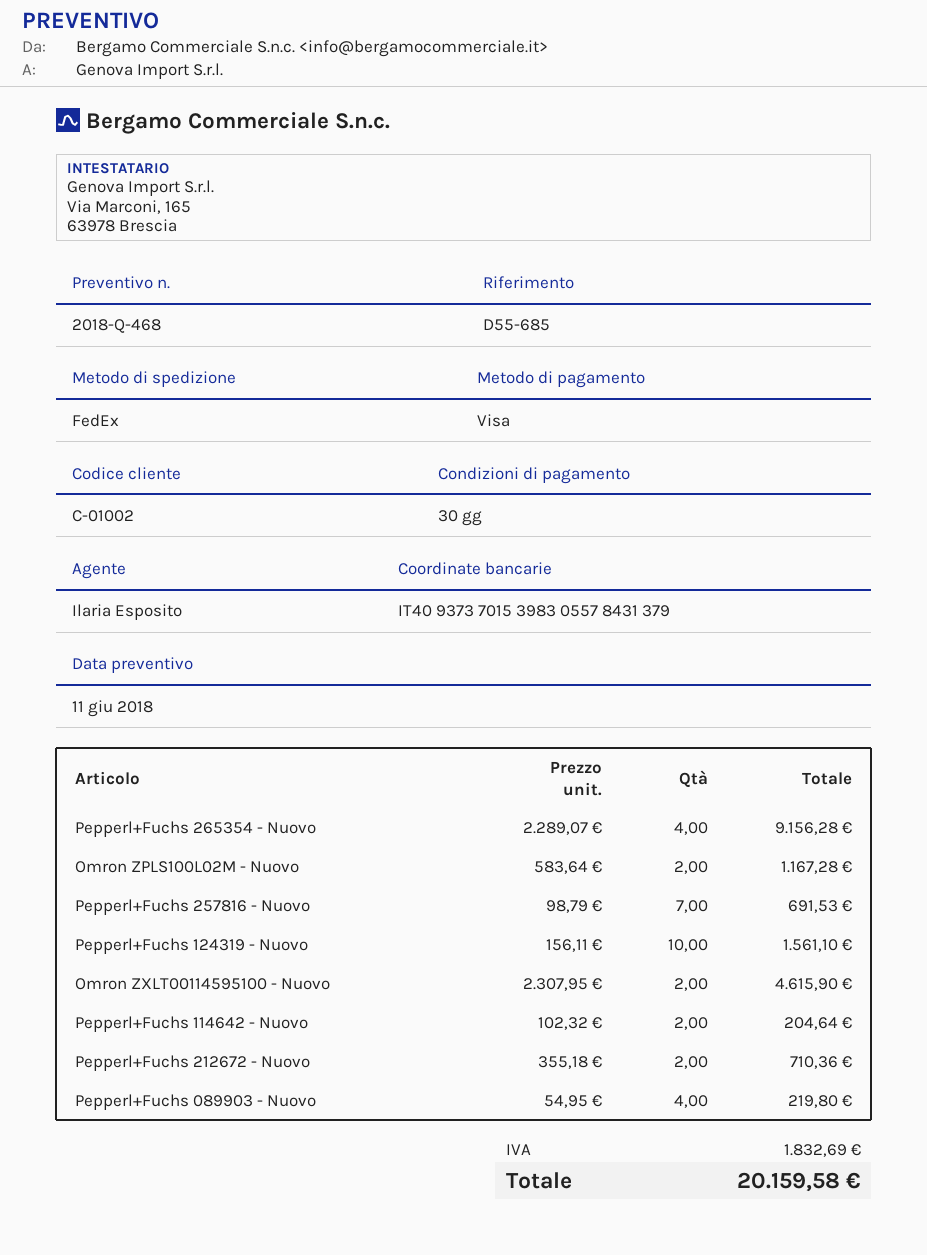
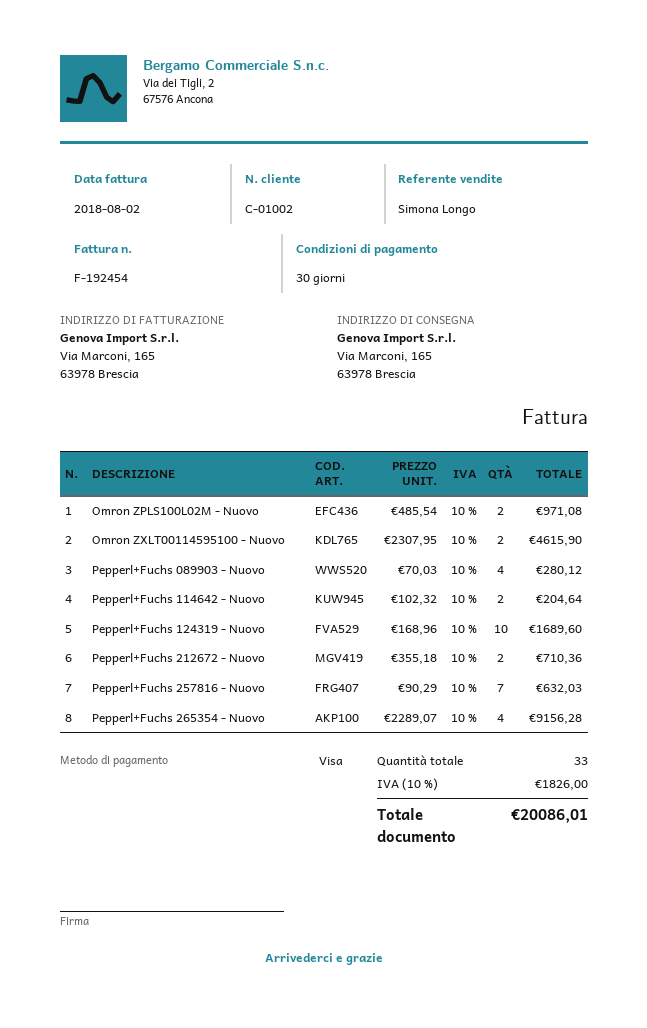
sales rep: Ilaria Esposito -> Simona Longo
Omron ZPLS100L02M - Nuovo: 2 x 583.64 = 1167.28 -> 2 x 485.54 = 971.08
Pepperl+Fuchs 257816 - Nuovo: 7 x 98.79 = 691.53 -> 7 x 90.29 = 632.03
Pepperl+Fuchs 124319 - Nuovo: 10 x 156.11 = 1561.10 -> 10 x 168.96 = 1689.60
Pepperl+Fuchs 089903 - Nuovo: 4 x 54.95 = 219.80 -> 4 x 70.03 = 280.12
tax: 1832.69 -> 1826.00
total: 20159.58 -> 20086.01

